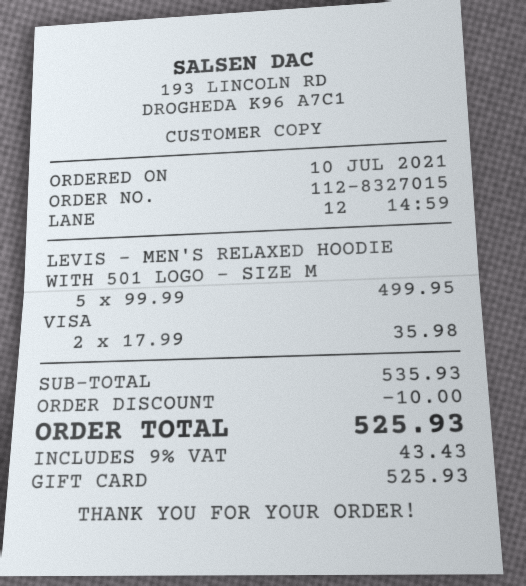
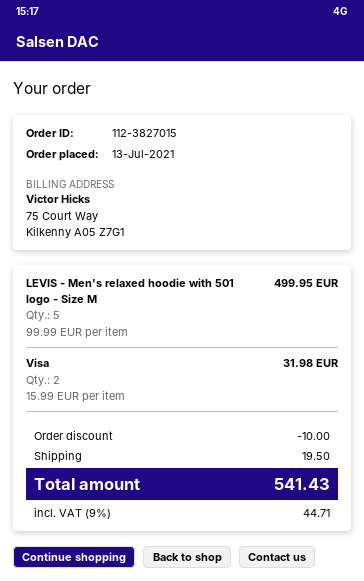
order number: 112-8327015 -> 112-3827015
order date: 2021-07-10 -> 2021-07-13
VISA: 2 x 17.99 = 35.98 -> 2 x 15.99 = 31.98
shipping: none -> 19.50
tax: 9% = 43.43 -> 9% = 44.71
total: 525.93 -> 541.43

